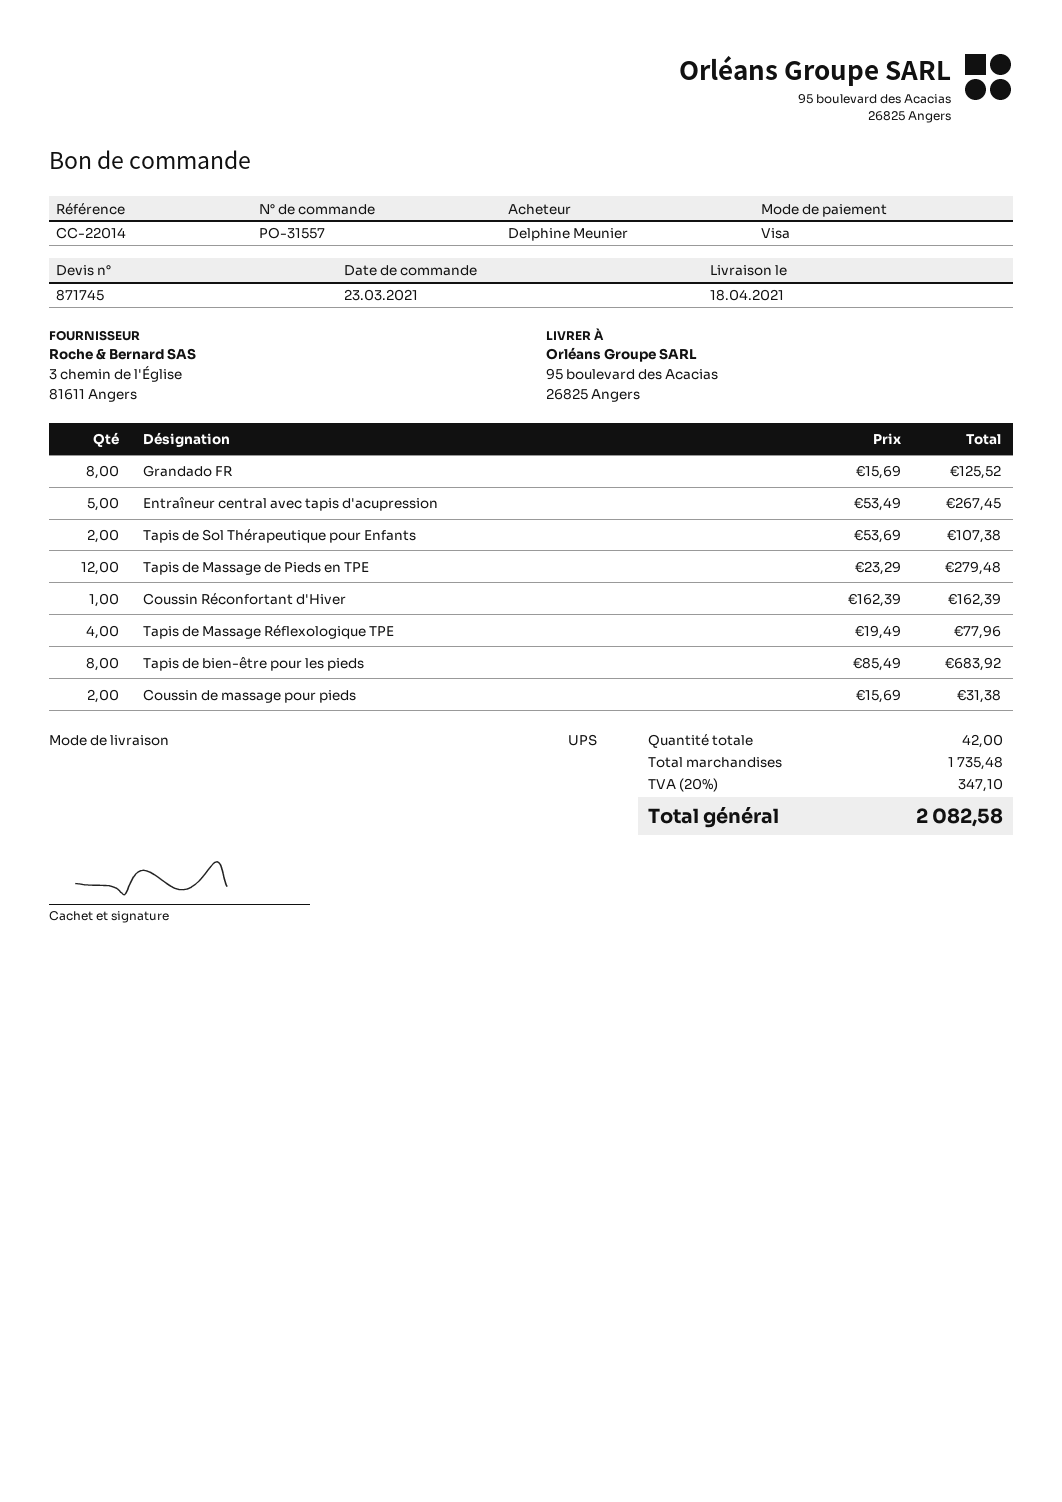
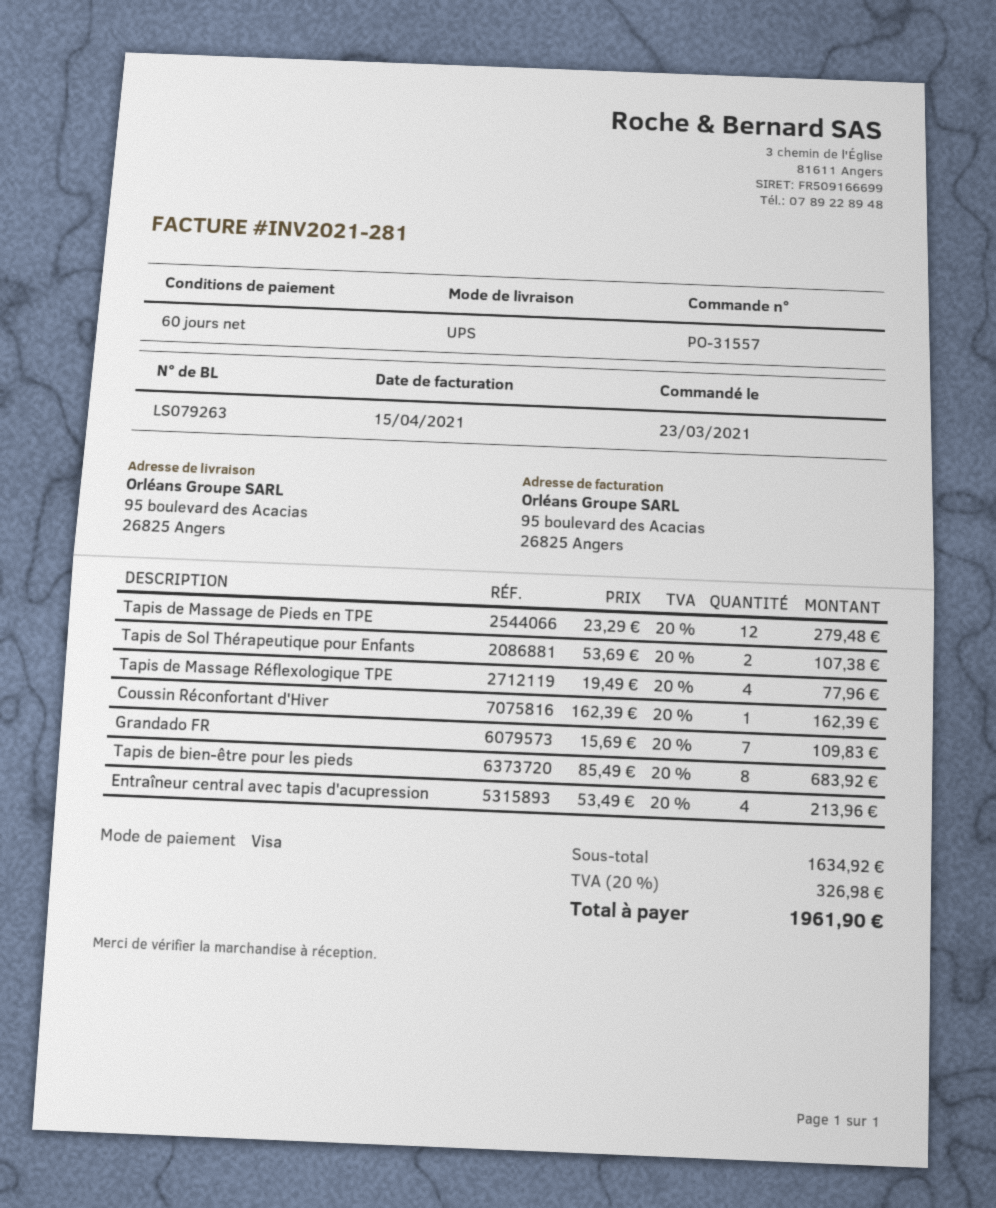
Grandado FR: 8 x 15.69 = 125.52 -> 7 x 15.69 = 109.83
Entraîneur central avec tapis d'acupression: 5 x 53.49 = 267.45 -> 4 x 53.49 = 213.96
Coussin de massage pour pieds: 2 x 15.69 = 31.38 -> none
subtotal: 1735.48 -> 1634.92
tax: 20% = 347.10 -> 20% = 326.98
total: 2082.58 -> 1961.90

